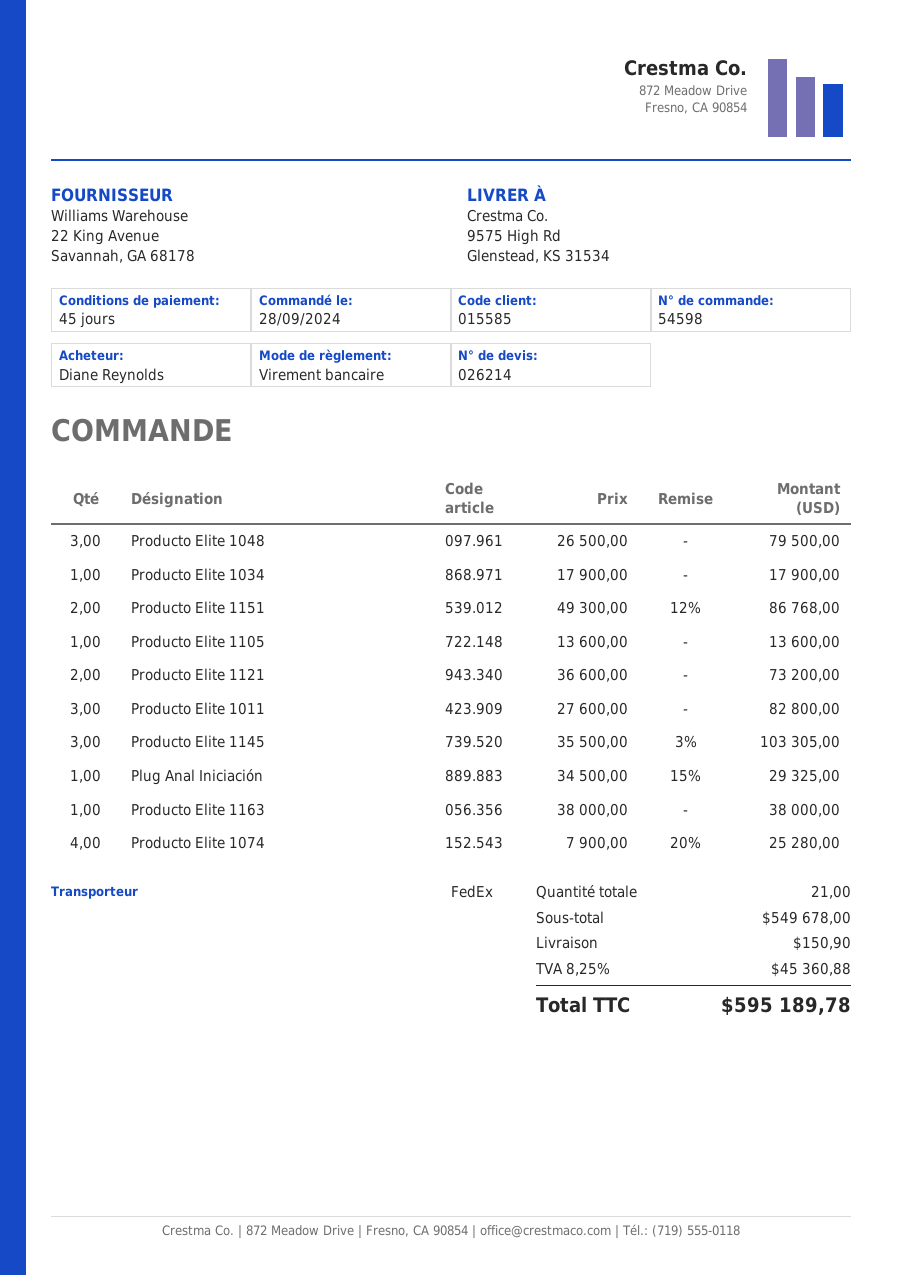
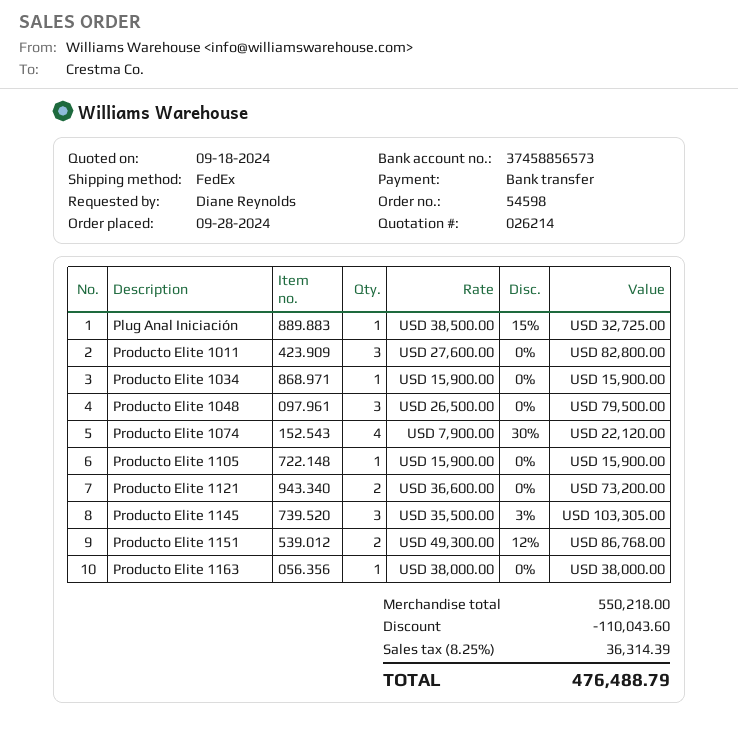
Producto Elite 1034: 1 x 17900.00 = 17900.00 -> 1 x 15900.00 = 15900.00
Producto Elite 1105: 1 x 13600.00 = 13600.00 -> 1 x 15900.00 = 15900.00
Plug Anal Iniciación: 1 x 34500.00 - 15% = 29325.00 -> 1 x 38500.00 - 15% = 32725.00
Producto Elite 1074: 4 x 7900.00 - 20% = 25280.00 -> 4 x 7900.00 - 30% = 22120.00
subtotal: 549678.00 -> 550218.00
discount: none -> 110043.60
shipping: 150.90 -> none
tax: 8.25% = 45360.88 -> 8.25% = 36314.39
total: 595189.78 -> 476488.79

